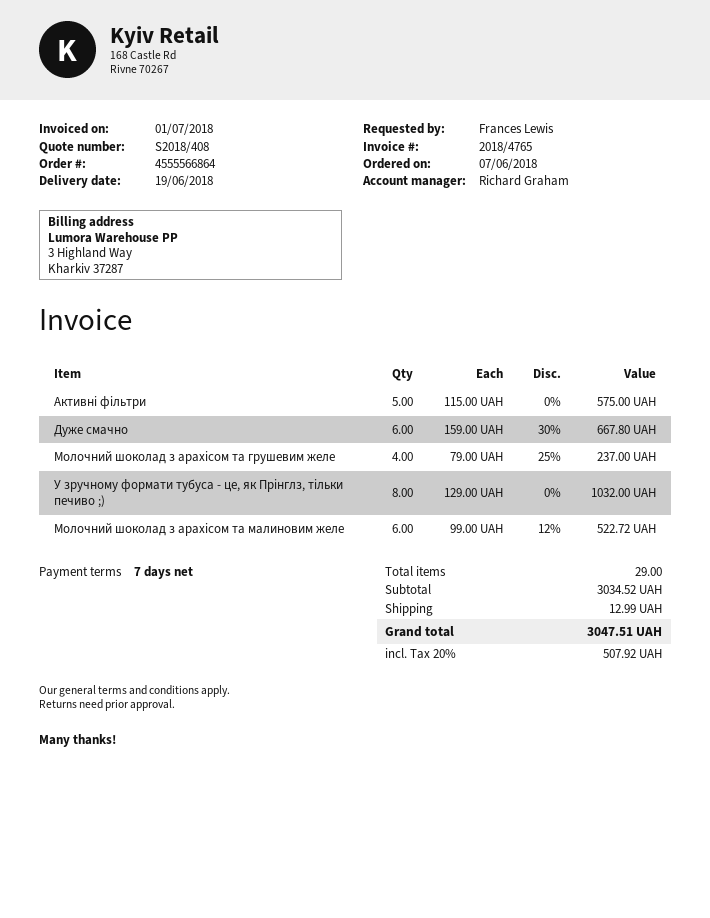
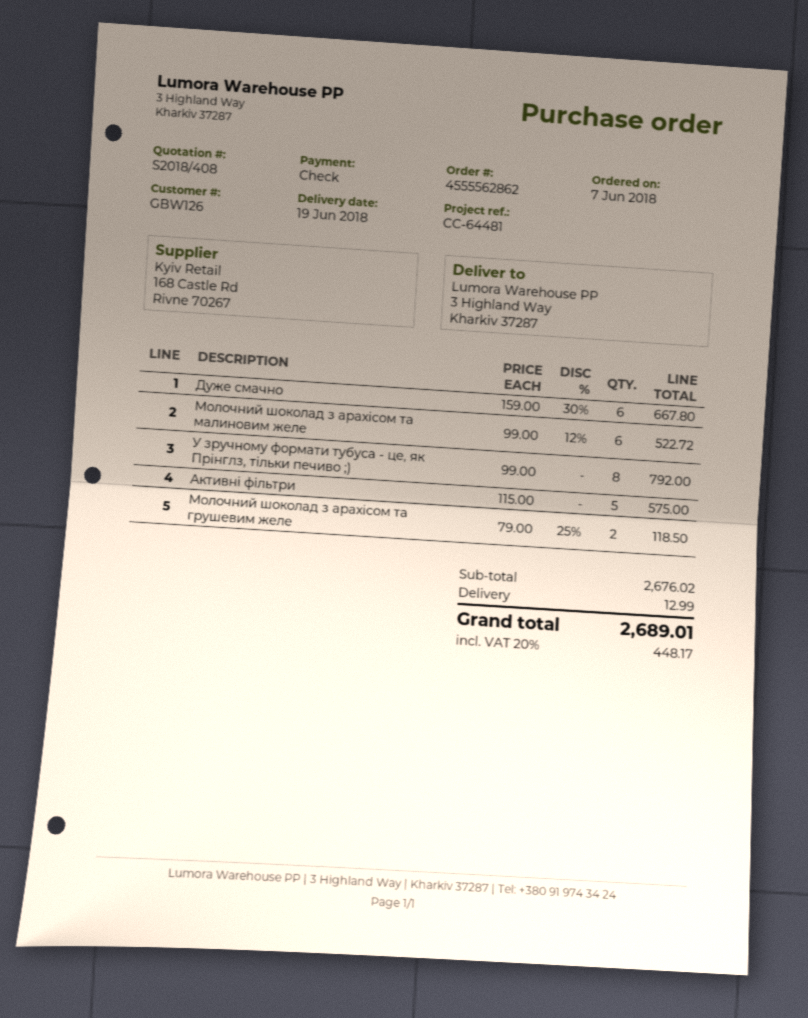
order number: 4555566864 -> 4555562862
Молочний шоколад з арахісом та грушевим желе: 4 x 79.00 - 25% = 237.00 -> 2 x 79.00 - 25% = 118.50
У зручному формати тубуса - це, як Прінглз, тільки печиво ;): 8 x 129.00 = 1032.00 -> 8 x 99.00 = 792.00
subtotal: 3034.52 -> 2676.02
tax: 20% = 507.92 -> 20% = 448.17
total: 3047.51 -> 2689.01

